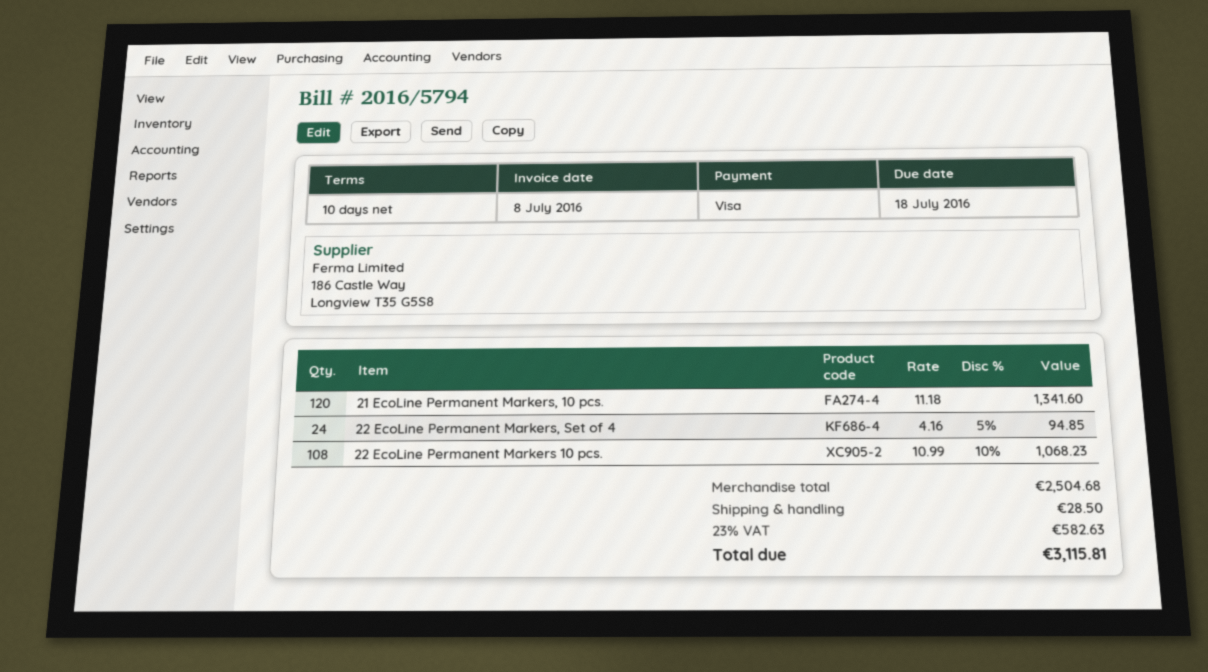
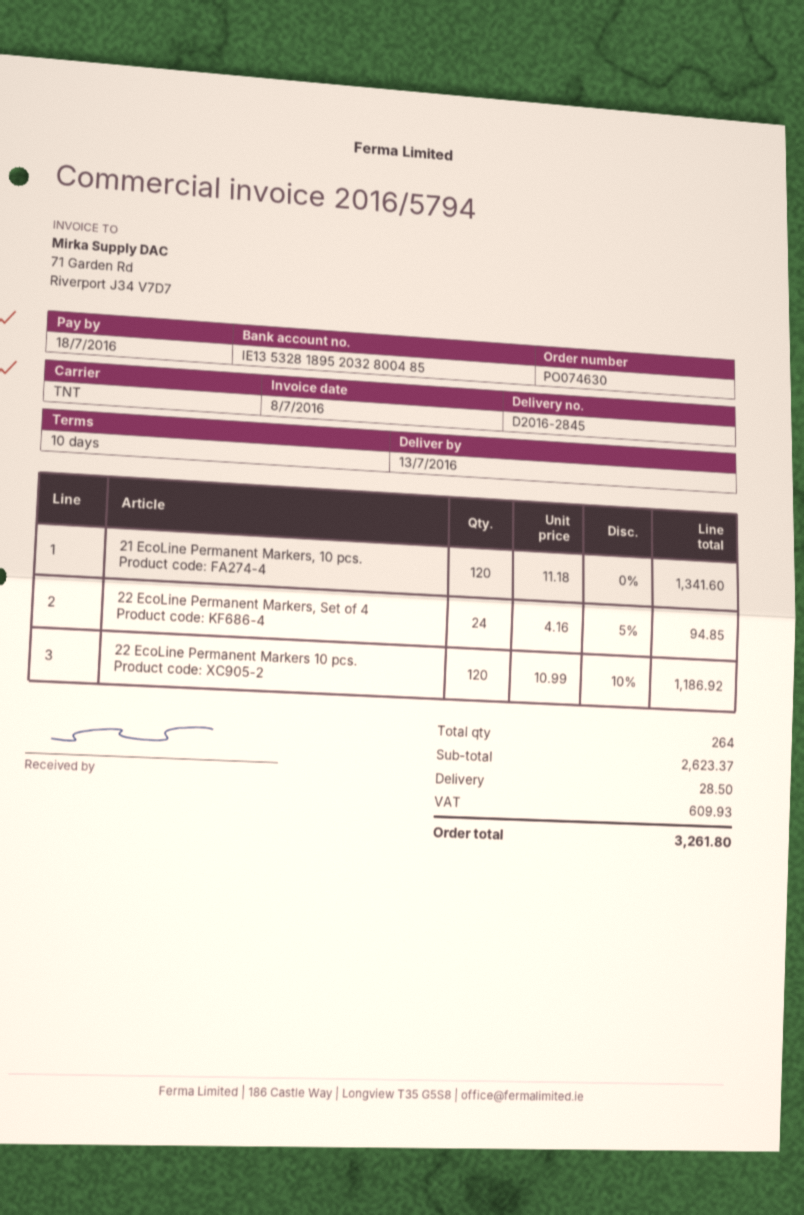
22 EcoLine Permanent Markers 10 pcs.: 108 x 10.99 - 10% = 1068.23 -> 120 x 10.99 - 10% = 1186.92
subtotal: 2504.68 -> 2623.37
tax: 582.63 -> 609.93
total: 3115.81 -> 3261.80

